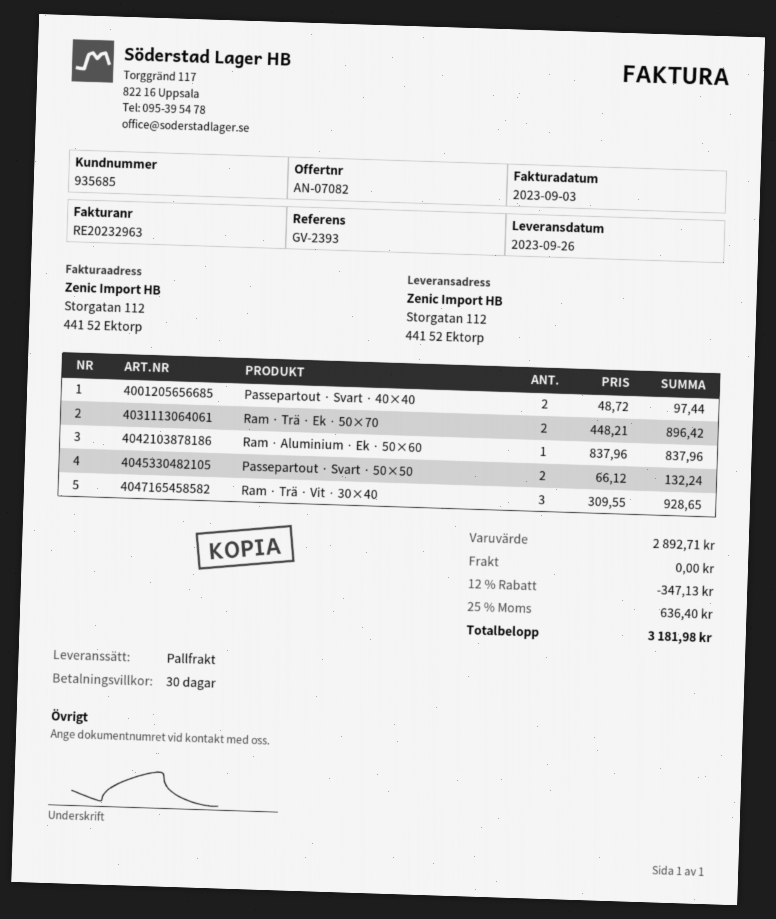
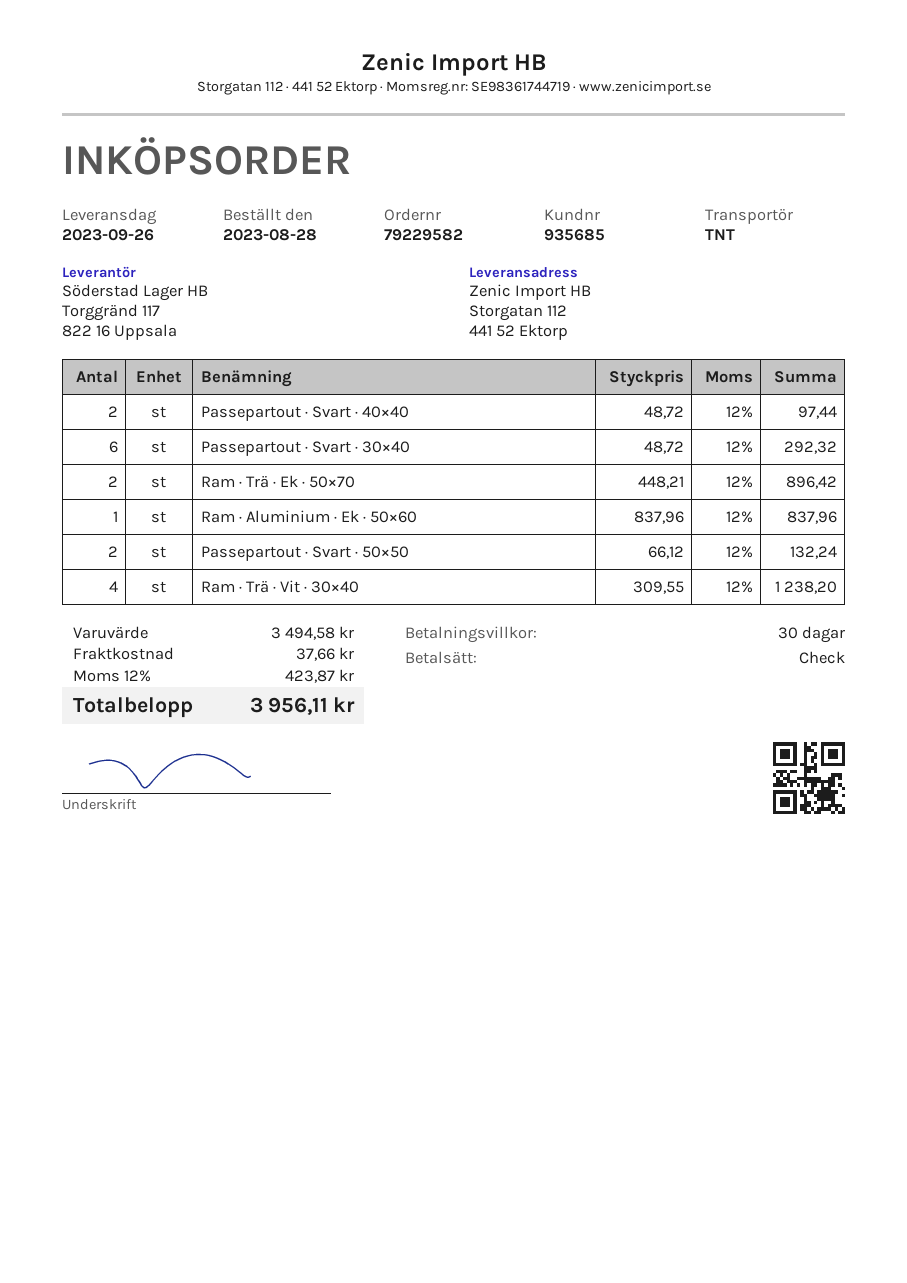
shipping method: pallet freight -> TNT
Ram · Trä · Vit · 30×40: 3 x 309.55 = 928.65 -> 4 x 309.55 = 1238.20
Passepartout · Svart · 30×40: none -> 6 x 48.72 = 292.32
subtotal: 2892.71 -> 3494.58
discount: 12% = 347.13 -> none
shipping: 0.00 -> 37.66
tax: 25% = 636.40 -> 12% = 423.87
total: 3181.98 -> 3956.11

